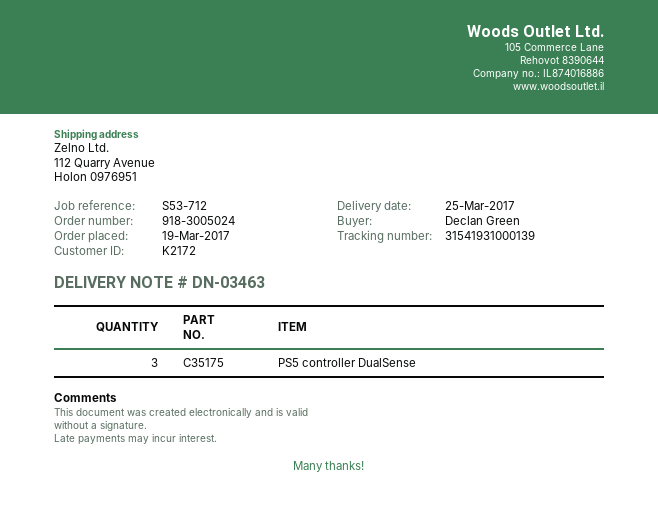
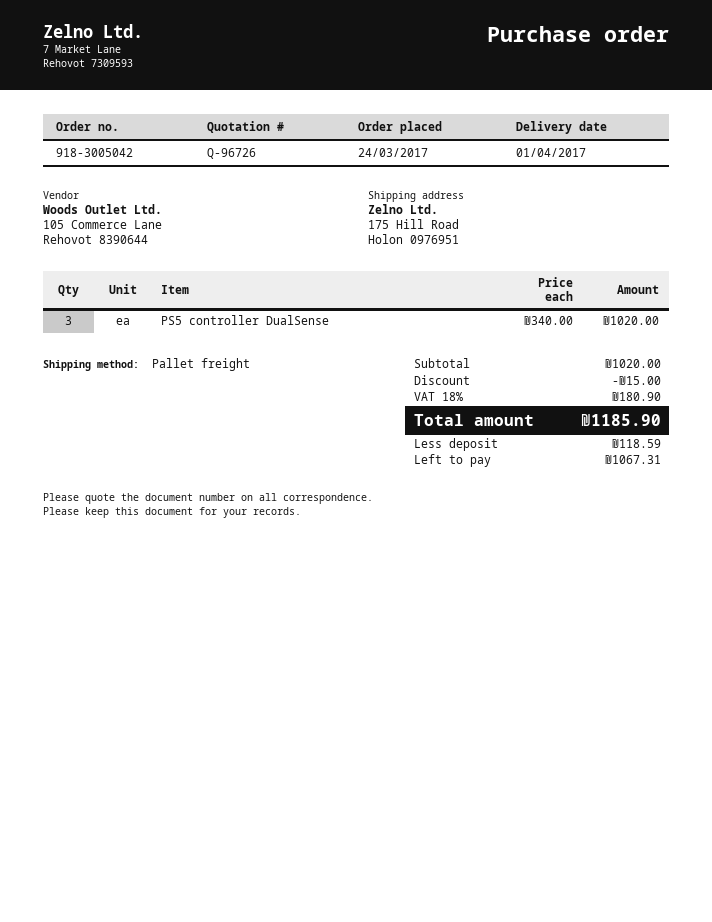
order number: 918-3005024 -> 918-3005042
order date: 2017-03-19 -> 2017-03-24
delivery date: 2017-03-25 -> 2017-04-01
ship to: 112 Quarry Avenue, Holon 0976951 -> 175 Hill Road, Holon 0976951

